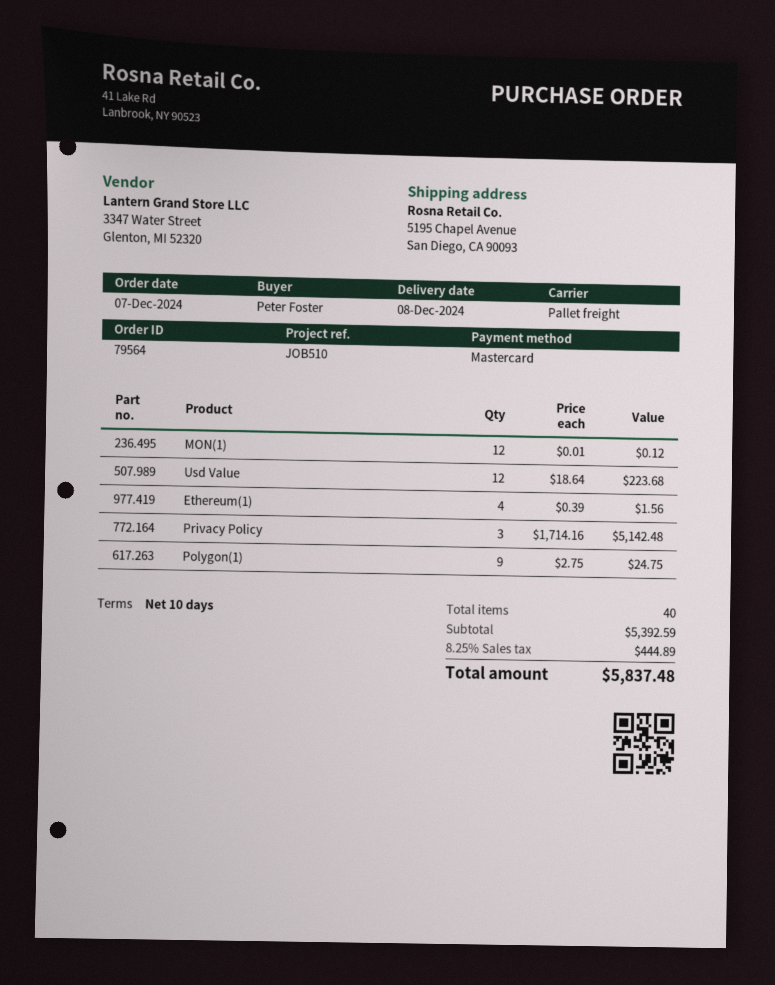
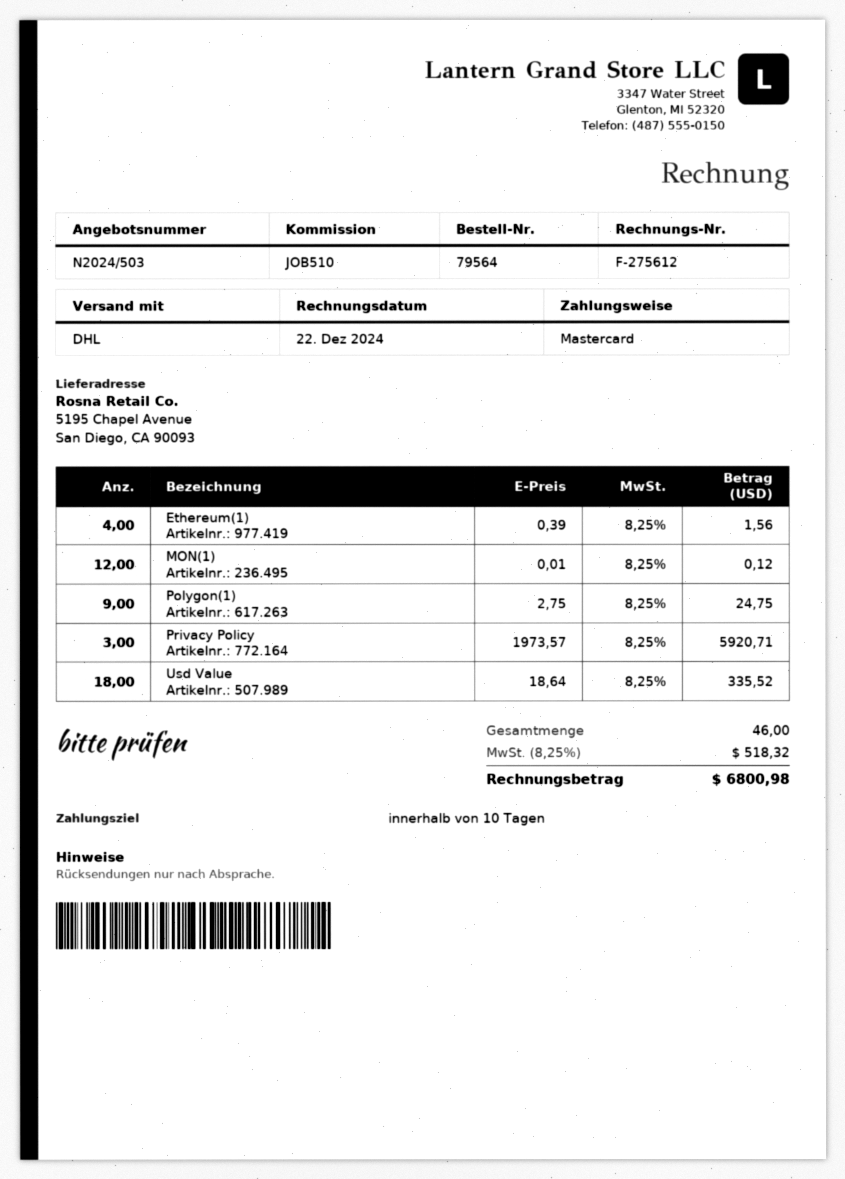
shipping method: pallet freight -> DHL
Usd Value: 12 x 18.64 = 223.68 -> 18 x 18.64 = 335.52
Privacy Policy: 3 x 1714.16 = 5142.48 -> 3 x 1973.57 = 5920.71
total quantity: 40 -> 46
tax: 8.25% = 444.89 -> 8.25% = 518.32
total: 5837.48 -> 6800.98

